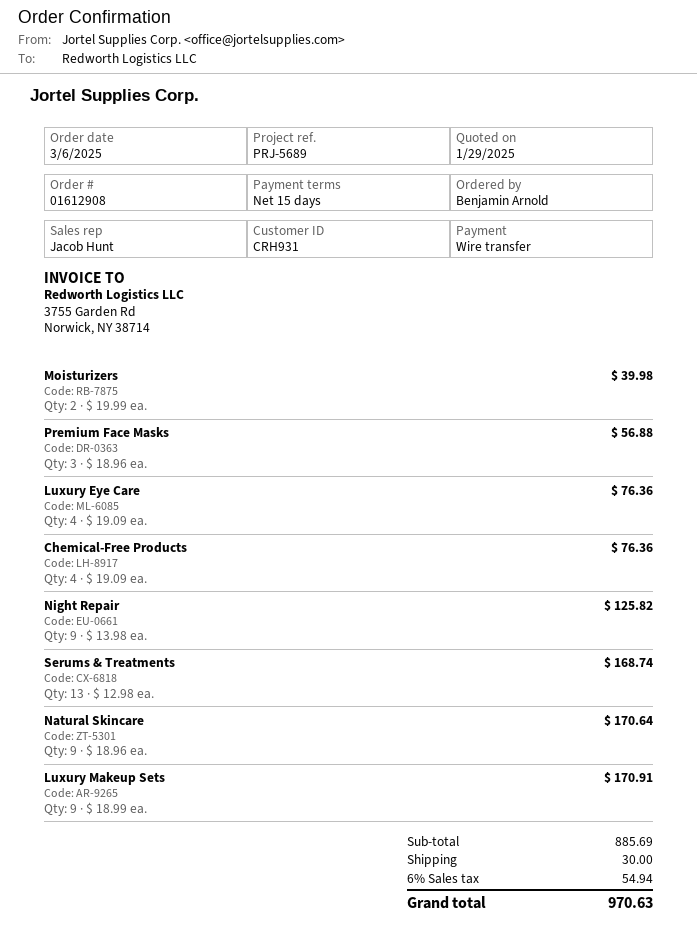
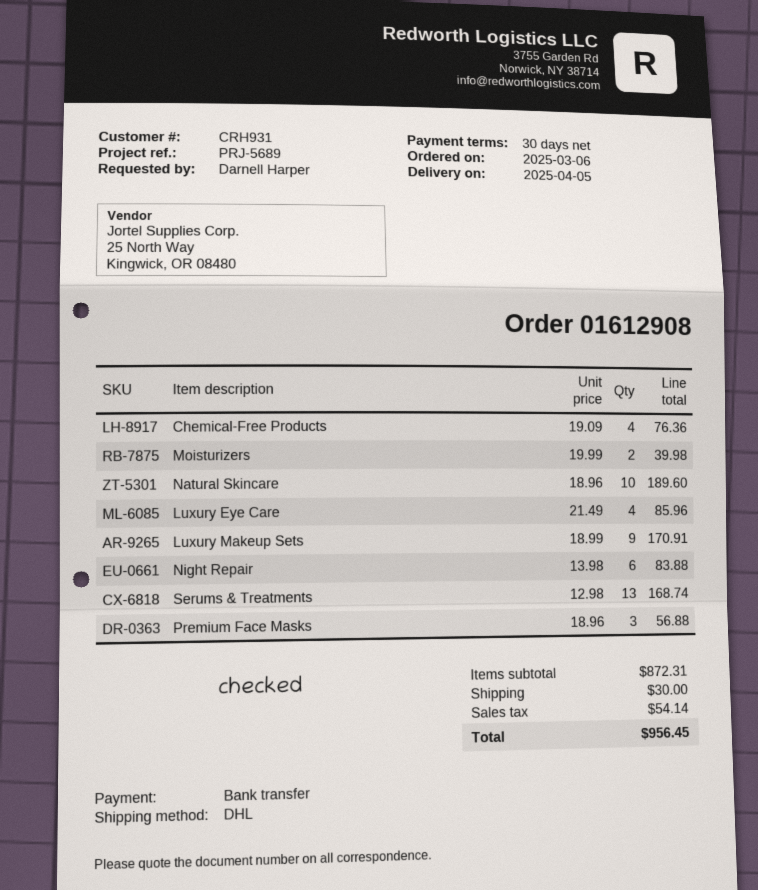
payment terms: 15 days -> 30 days
ordered by: Benjamin Arnold -> Darnell Harper
Luxury Eye Care: 4 x 19.09 = 76.36 -> 4 x 21.49 = 85.96
Night Repair: 9 x 13.98 = 125.82 -> 6 x 13.98 = 83.88
Natural Skincare: 9 x 18.96 = 170.64 -> 10 x 18.96 = 189.60
subtotal: 885.69 -> 872.31
tax: 54.94 -> 54.14
total: 970.63 -> 956.45

